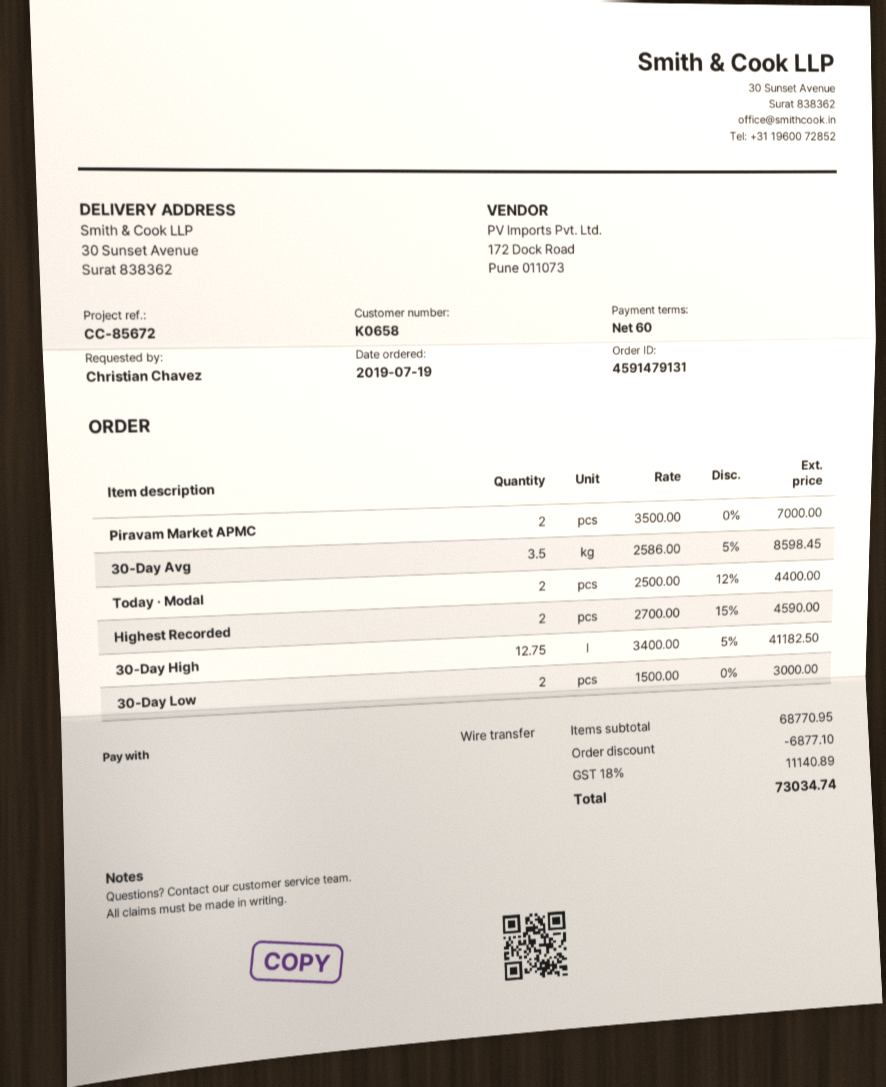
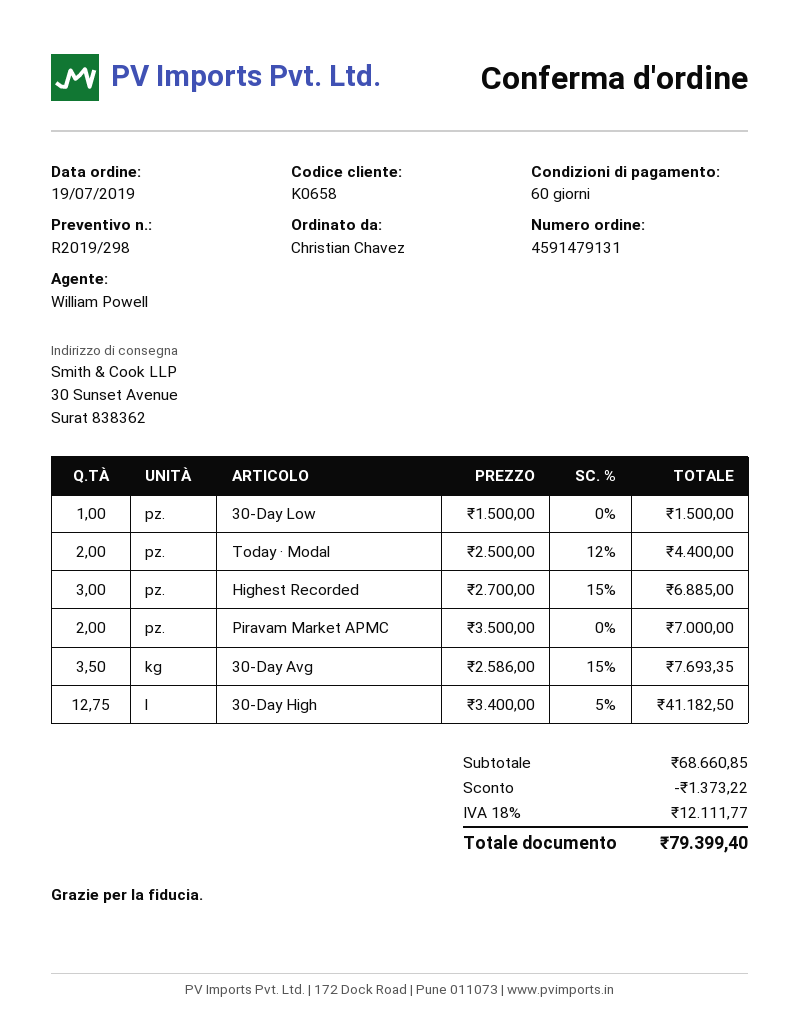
30-Day Avg: 3.5 x 2586.00 - 5% = 8598.45 -> 3.5 x 2586.00 - 15% = 7693.35
Highest Recorded: 2 x 2700.00 - 15% = 4590.00 -> 3 x 2700.00 - 15% = 6885.00
30-Day Low: 2 x 1500.00 = 3000.00 -> 1 x 1500.00 = 1500.00
subtotal: 68770.95 -> 68660.85
discount: 6877.10 -> 1373.22
tax: 18% = 11140.89 -> 18% = 12111.77
total: 73034.74 -> 79399.40

